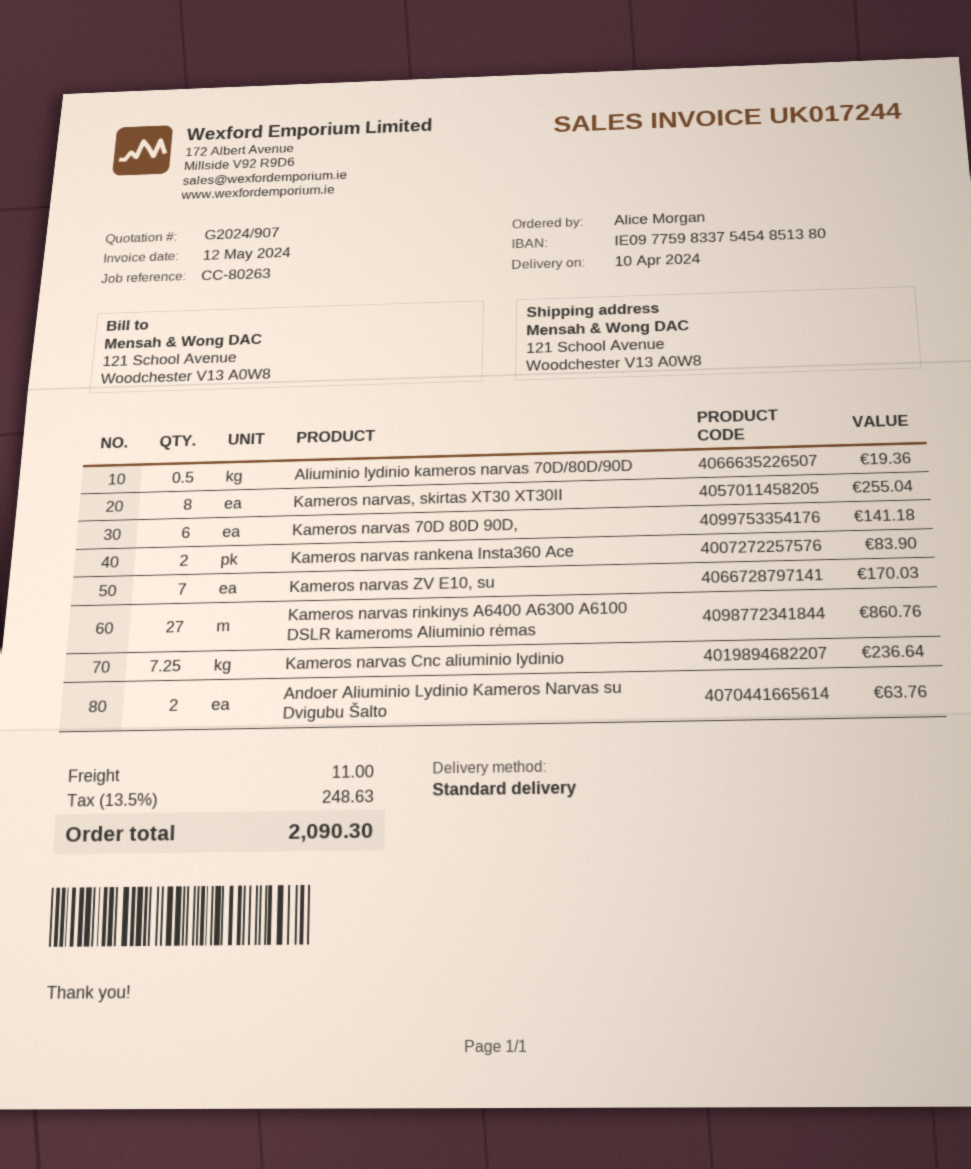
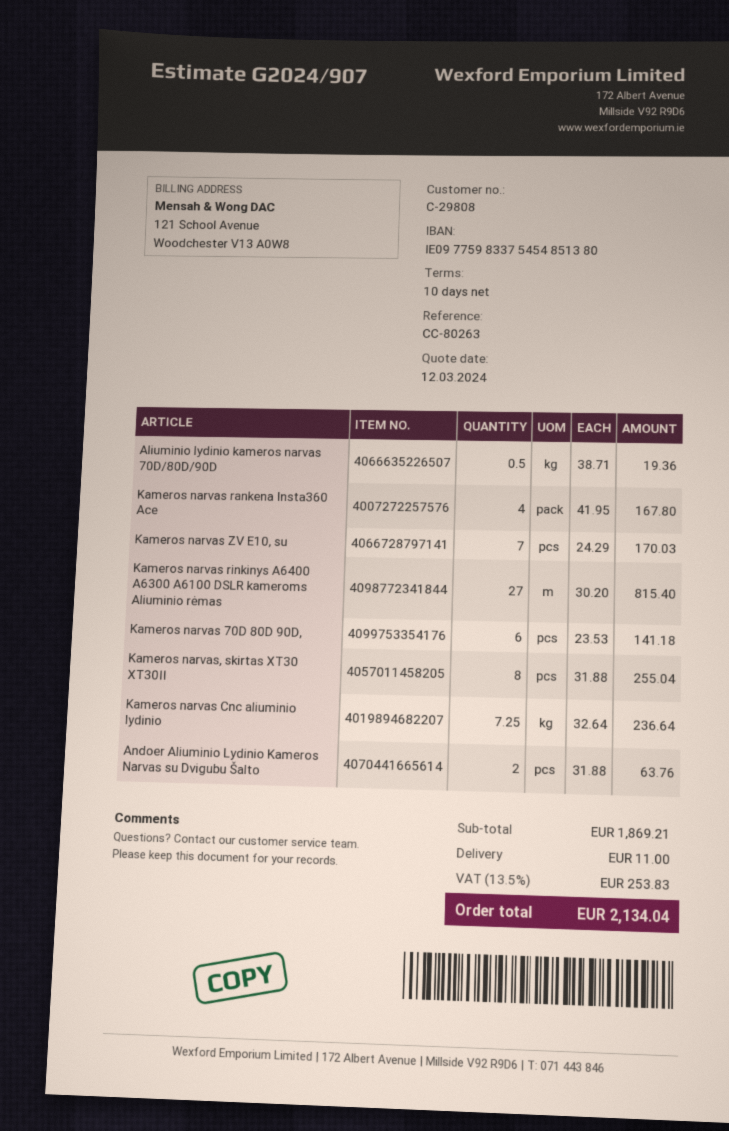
Kameros narvas rankena Insta360 Ace: 2 for 83.90 -> 4 for 167.80
Kameros narvas rinkinys A6400 A6300 A6100 DSLR kameroms Aliuminio rėmas: 27 for 860.76 -> 27 for 815.40
tax: 13.5% = 248.63 -> 13.5% = 253.83
total: 2090.30 -> 2134.04

